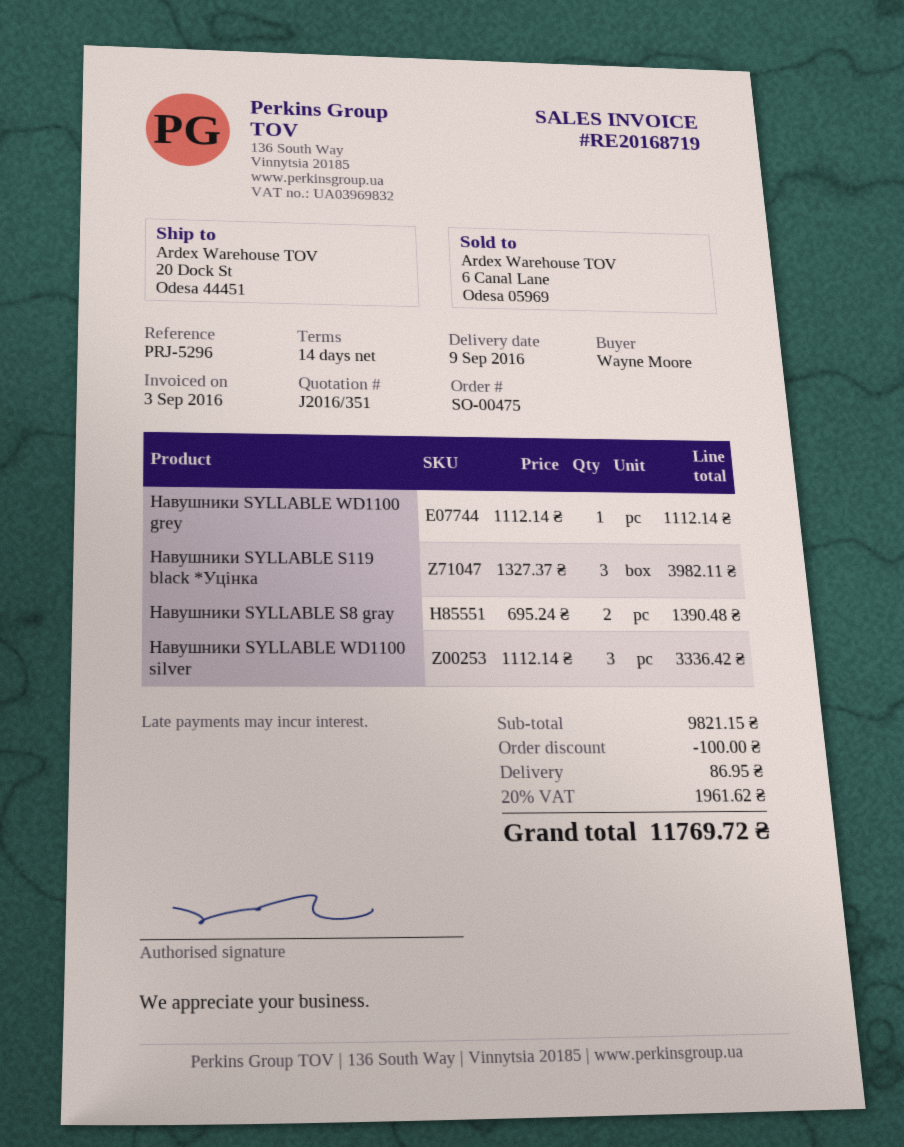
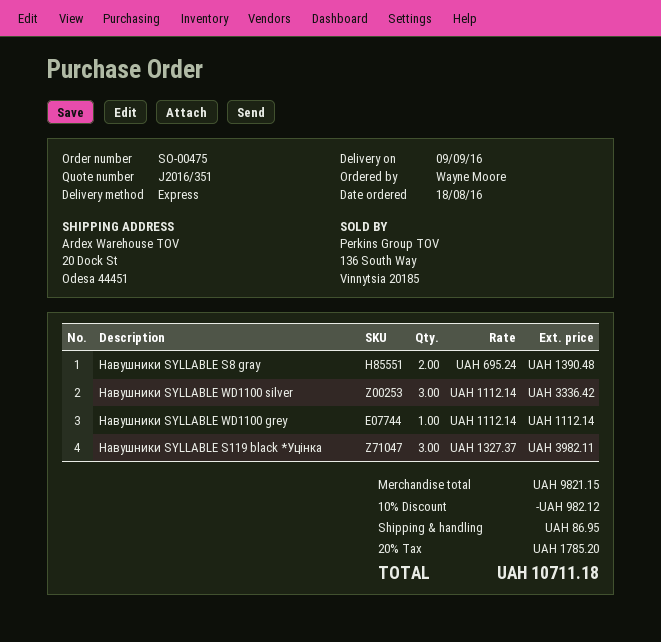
discount: 100.00 -> 982.12
tax: 20% = 1961.62 -> 20% = 1785.20
total: 11769.72 -> 10711.18

